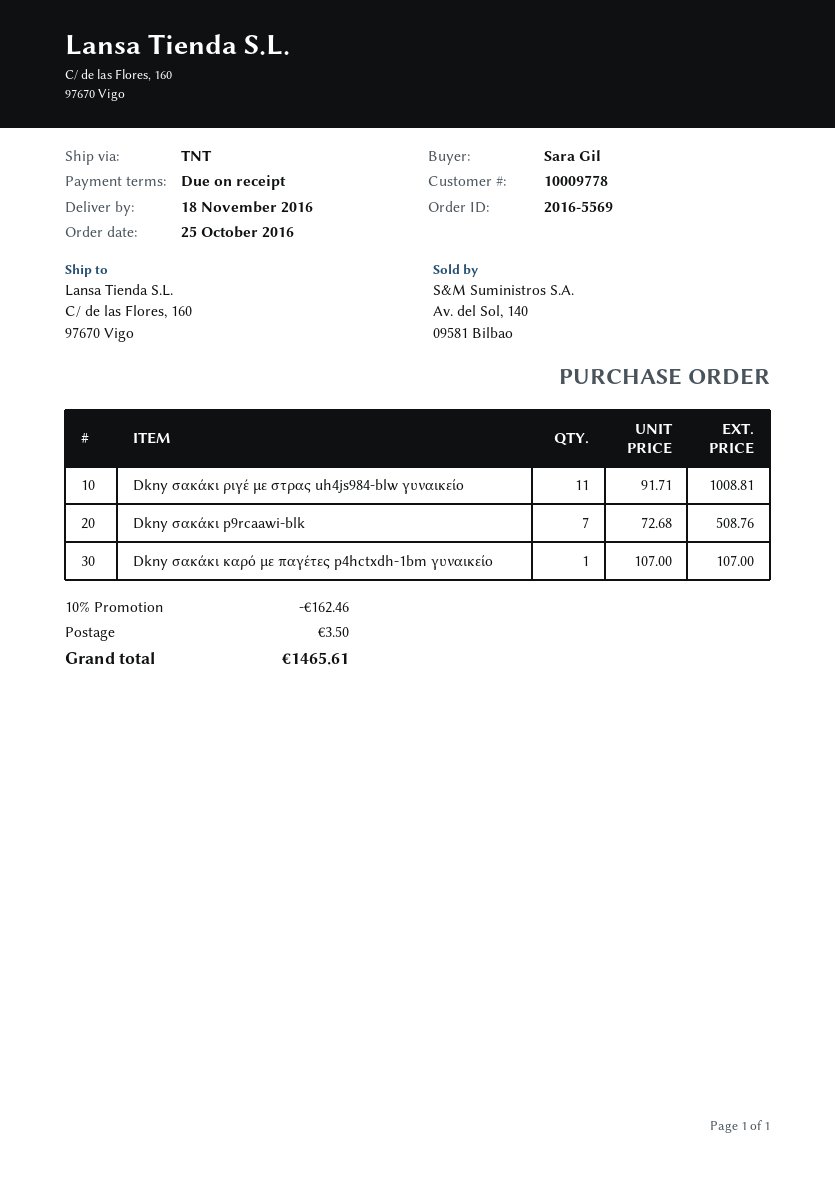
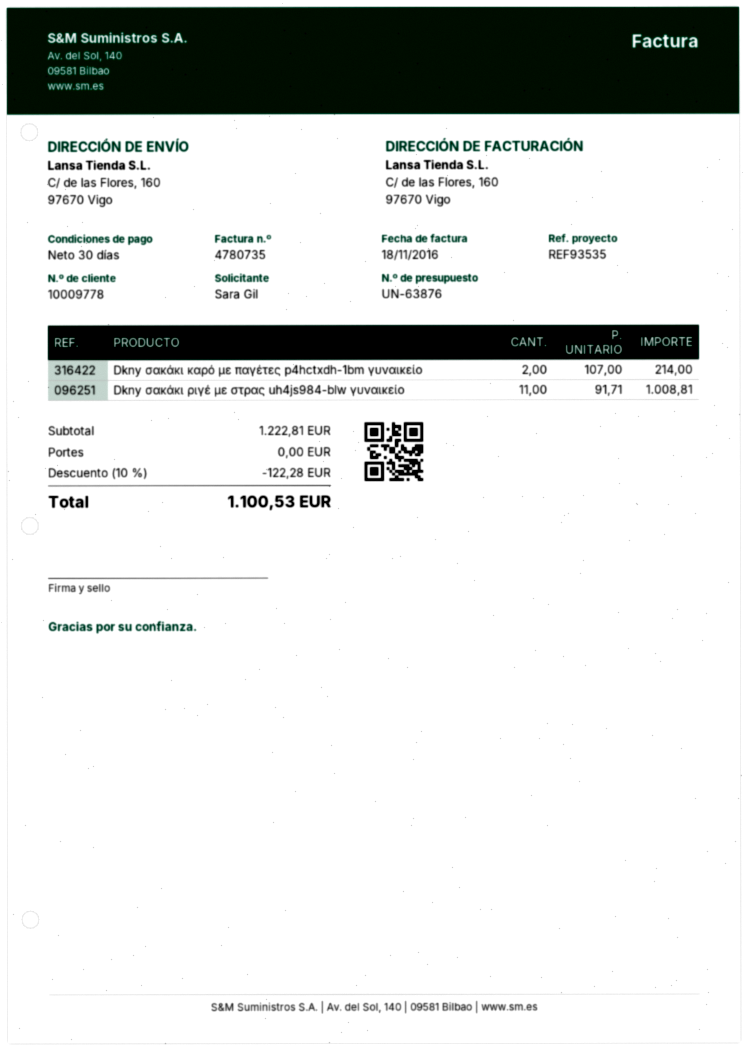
payment terms: on receipt -> 30 days
Dkny σακάκι p9rcaawi-blk: 7 x 72.68 = 508.76 -> none
Dkny σακάκι καρό με παγέτες p4hctxdh-1bm γυναικείο: 1 x 107.00 = 107.00 -> 2 x 107.00 = 214.00
discount: 10% = 162.46 -> 10% = 122.28
shipping: 3.50 -> 0.00
total: 1465.61 -> 1100.53

